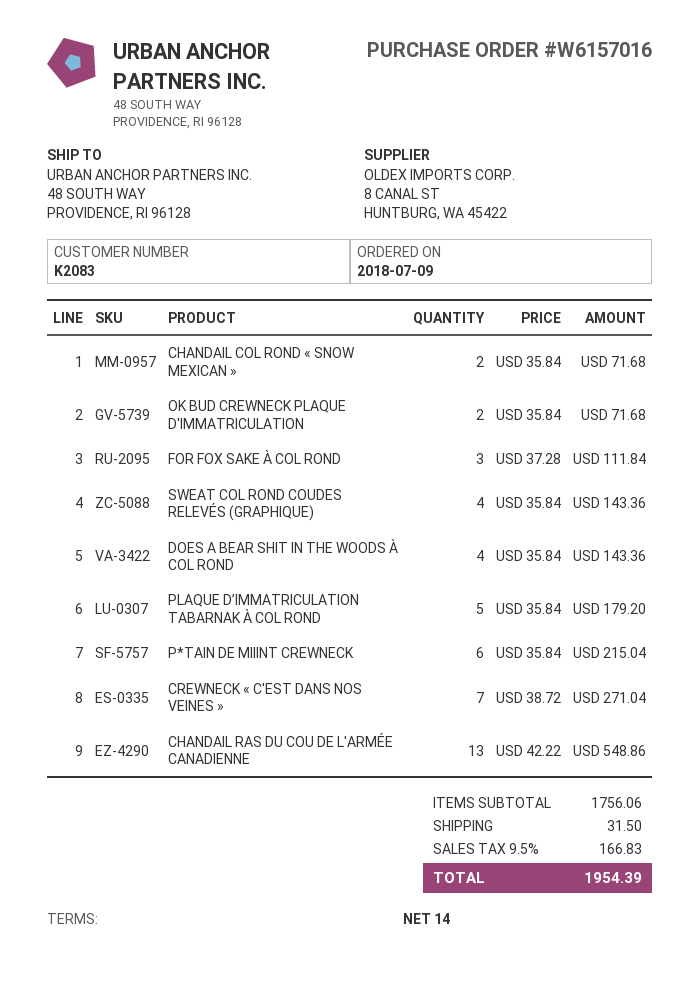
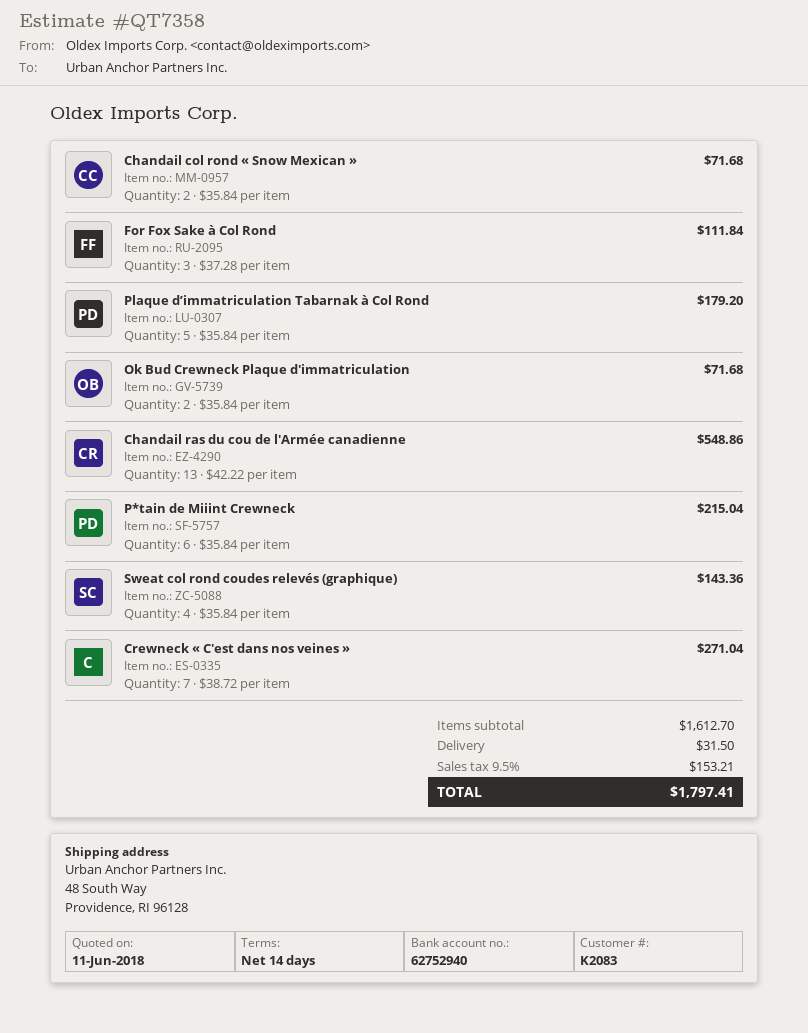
DOES A BEAR SHIT IN THE WOODS À COL ROND: 4 x 35.84 = 143.36 -> none
subtotal: 1756.06 -> 1612.70
tax: 9.5% = 166.83 -> 9.5% = 153.21
total: 1954.39 -> 1797.41

